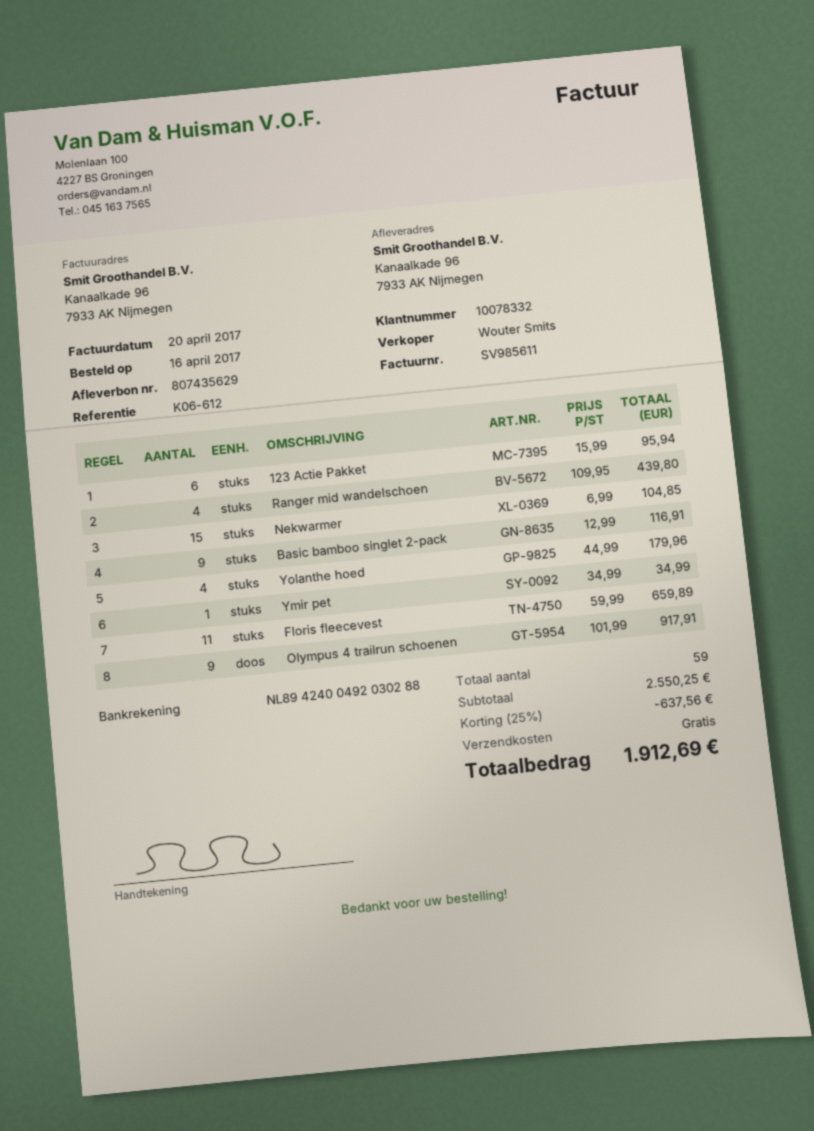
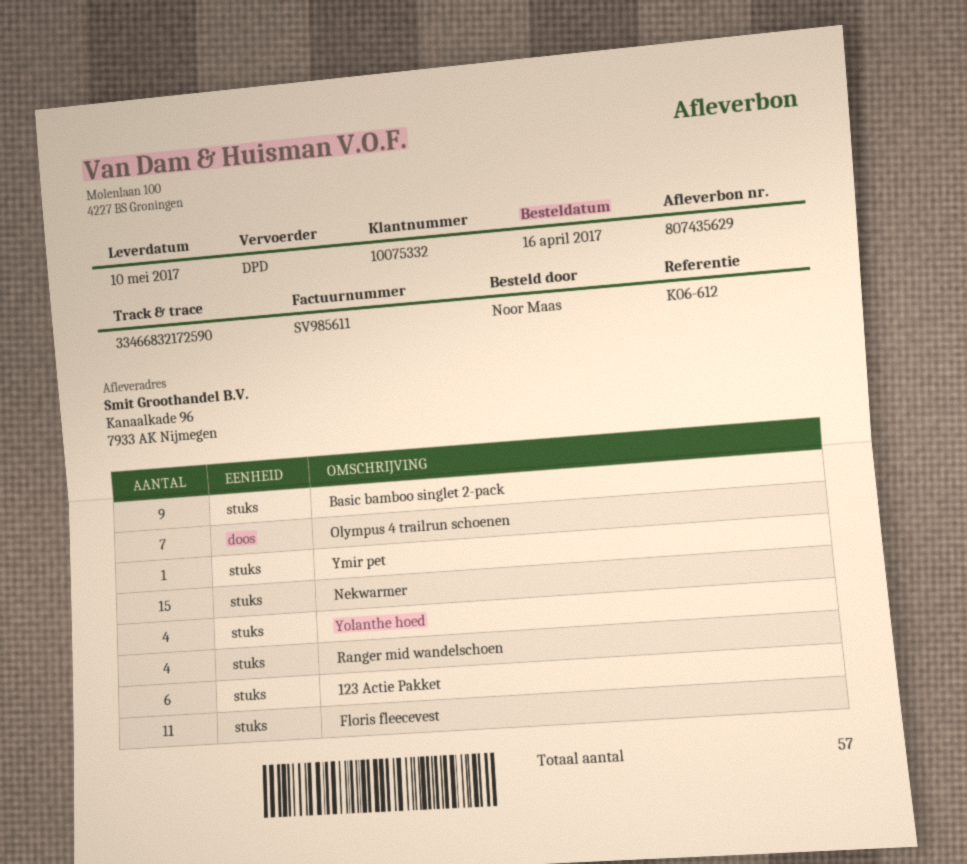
customer number: 10078332 -> 10075332
Olympus 4 trailrun schoenen: 9 -> 7
total quantity: 59 -> 57

